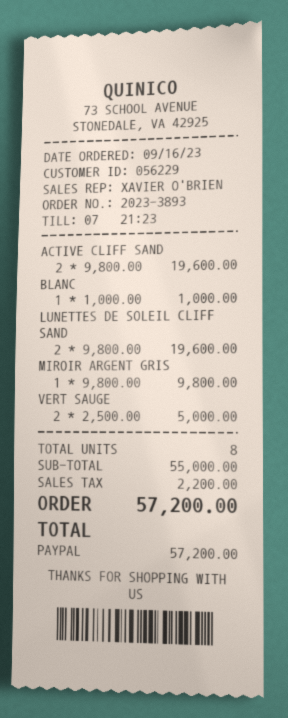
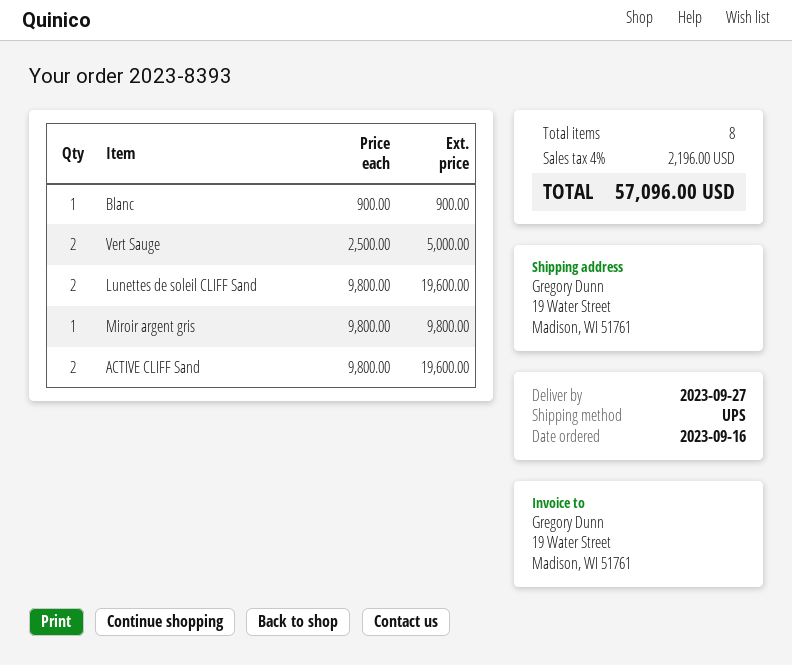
order number: 2023-3893 -> 2023-8393
BLANC: 1 x 1000.00 = 1000.00 -> 1 x 900.00 = 900.00
tax: 2200.00 -> 2196.00
total: 57200.00 -> 57096.00

